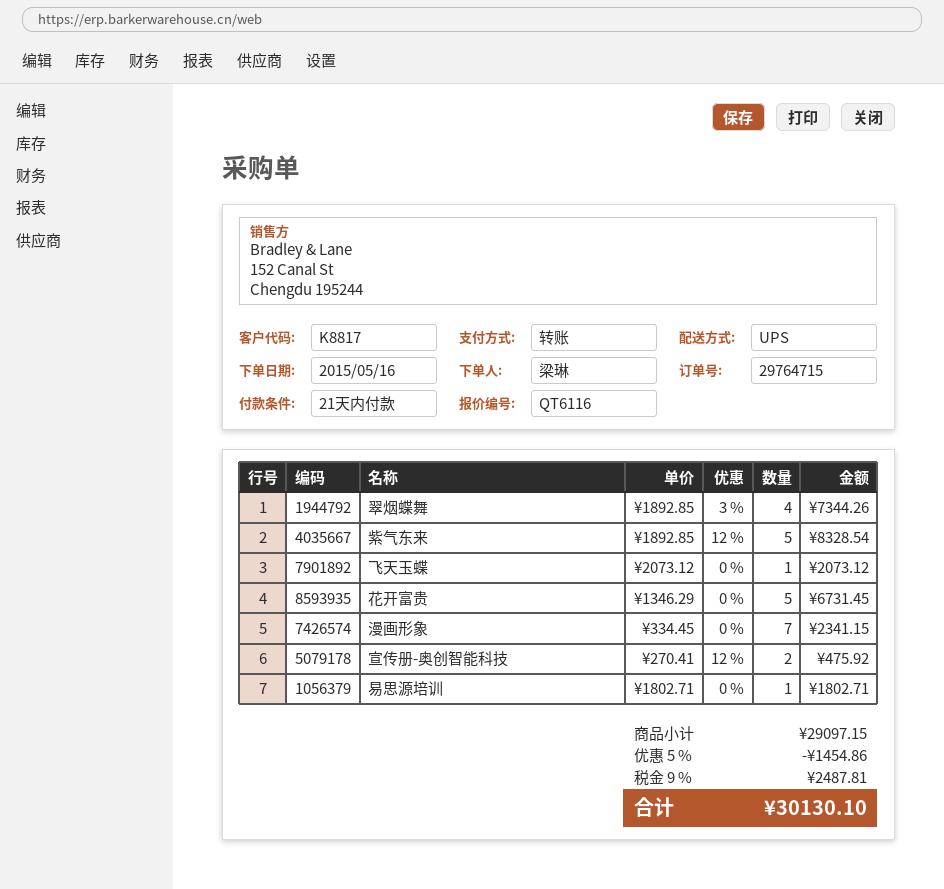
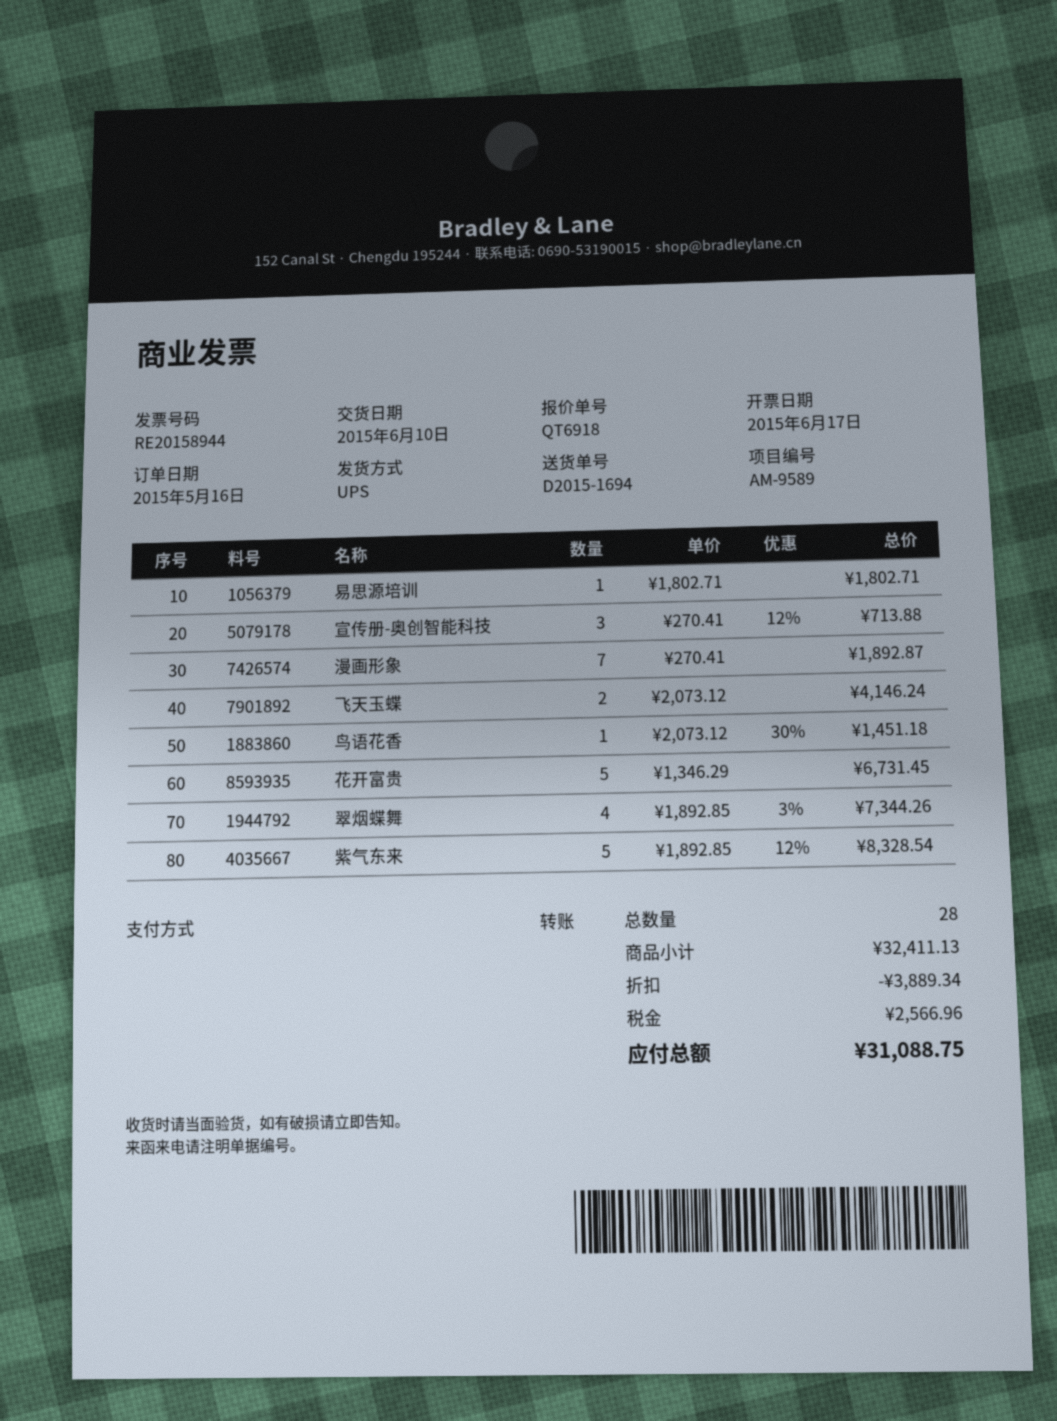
quote number: QT6116 -> QT6918
飞天玉蝶: 1 x 2073.12 = 2073.12 -> 2 x 2073.12 = 4146.24
漫画形象: 7 x 334.45 = 2341.15 -> 7 x 270.41 = 1892.87
宣传册-奥创智能科技: 2 x 270.41 - 12% = 475.92 -> 3 x 270.41 - 12% = 713.88
鸟语花香: none -> 1 x 2073.12 - 30% = 1451.18
subtotal: 29097.15 -> 32411.13
discount: 1454.86 -> 3889.34
tax: 2487.81 -> 2566.96
total: 30130.10 -> 31088.75

